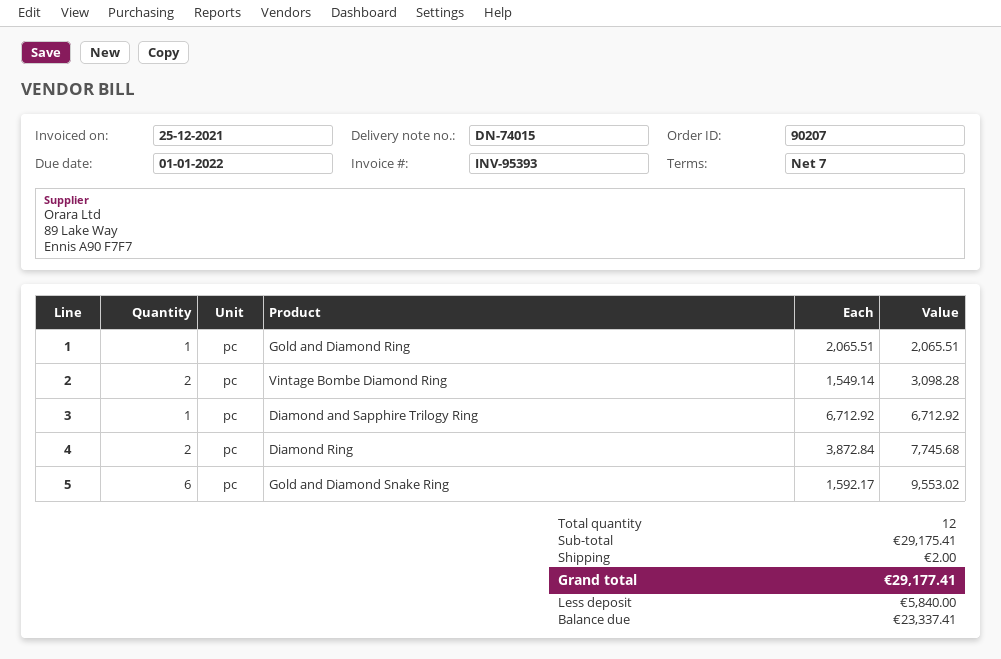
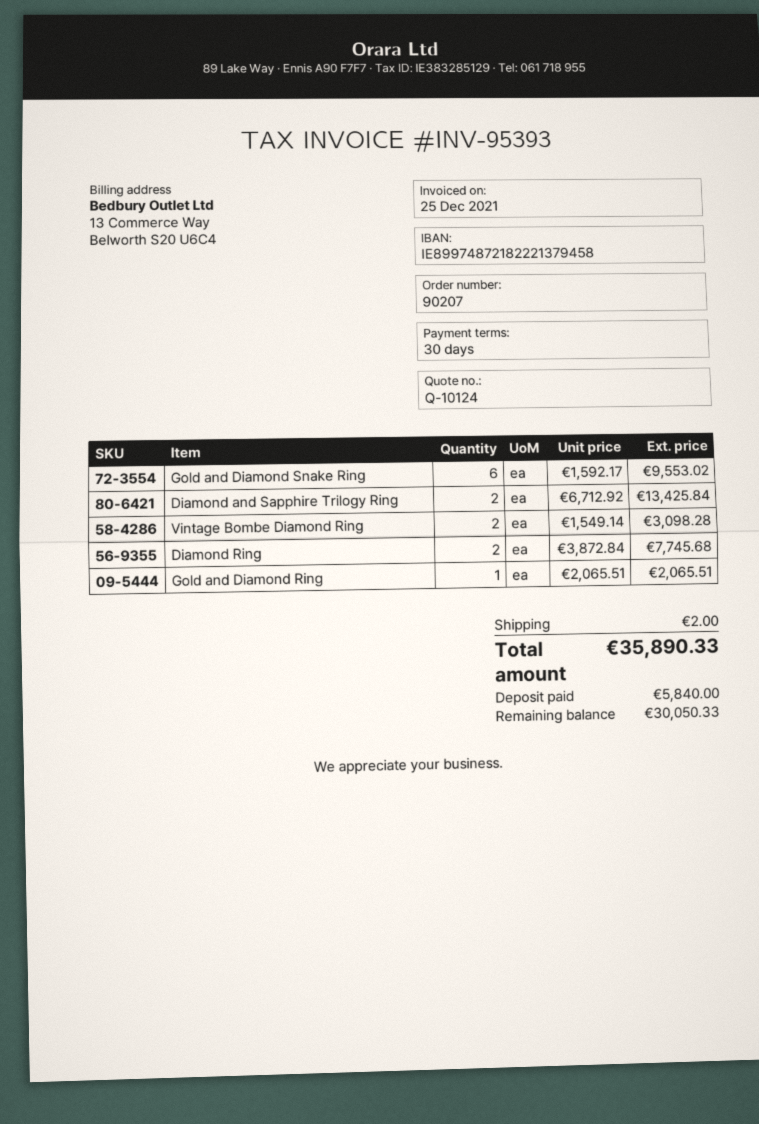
payment terms: 7 days -> 30 days
Diamond and Sapphire Trilogy Ring: 1 x 6712.92 = 6712.92 -> 2 x 6712.92 = 13425.84
total: 29177.41 -> 35890.33
balance: 23337.41 -> 30050.33

